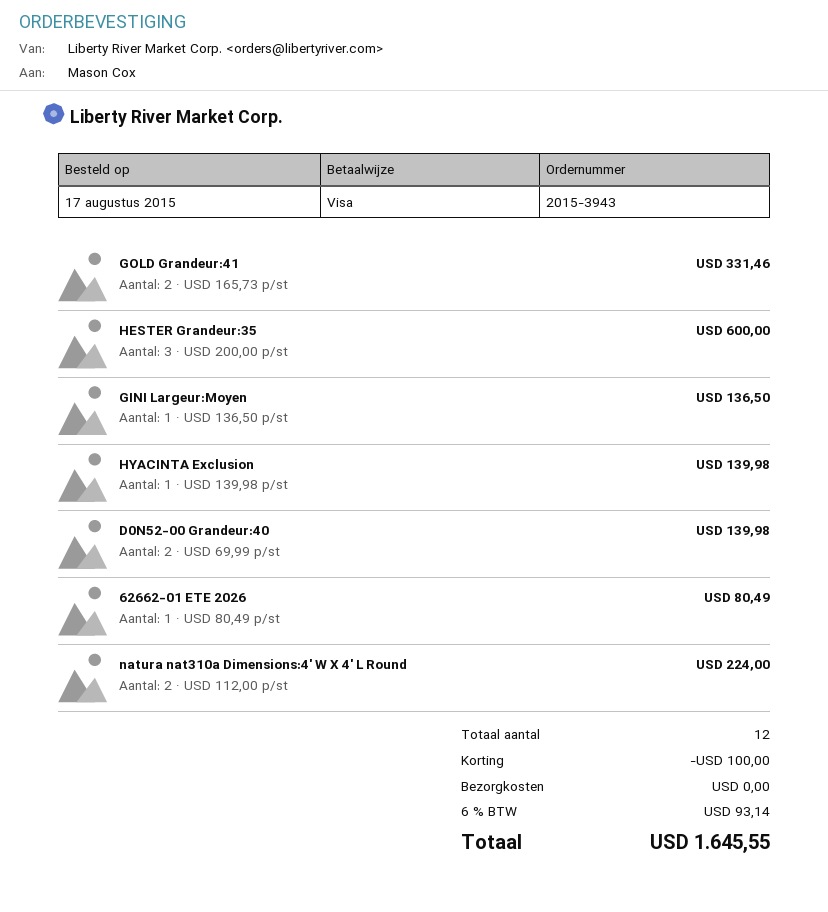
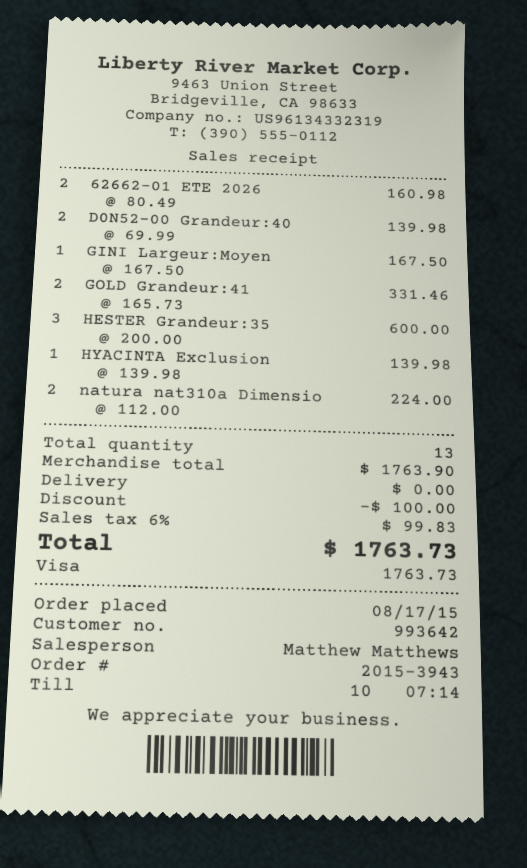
GINI Largeur:Moyen: 1 x 136.50 = 136.50 -> 1 x 167.50 = 167.50
62662-01 ETE 2026: 1 x 80.49 = 80.49 -> 2 x 80.49 = 160.98
total quantity: 12 -> 13
tax: 6% = 93.14 -> 6% = 99.83
total: 1645.55 -> 1763.73

